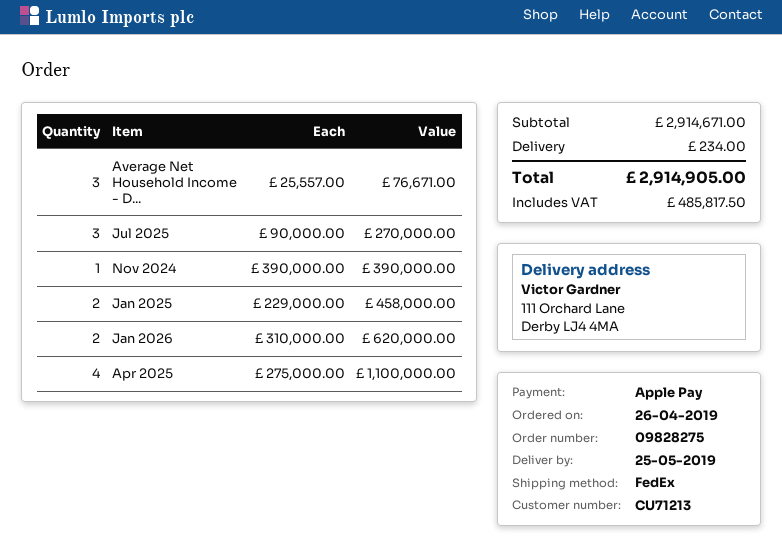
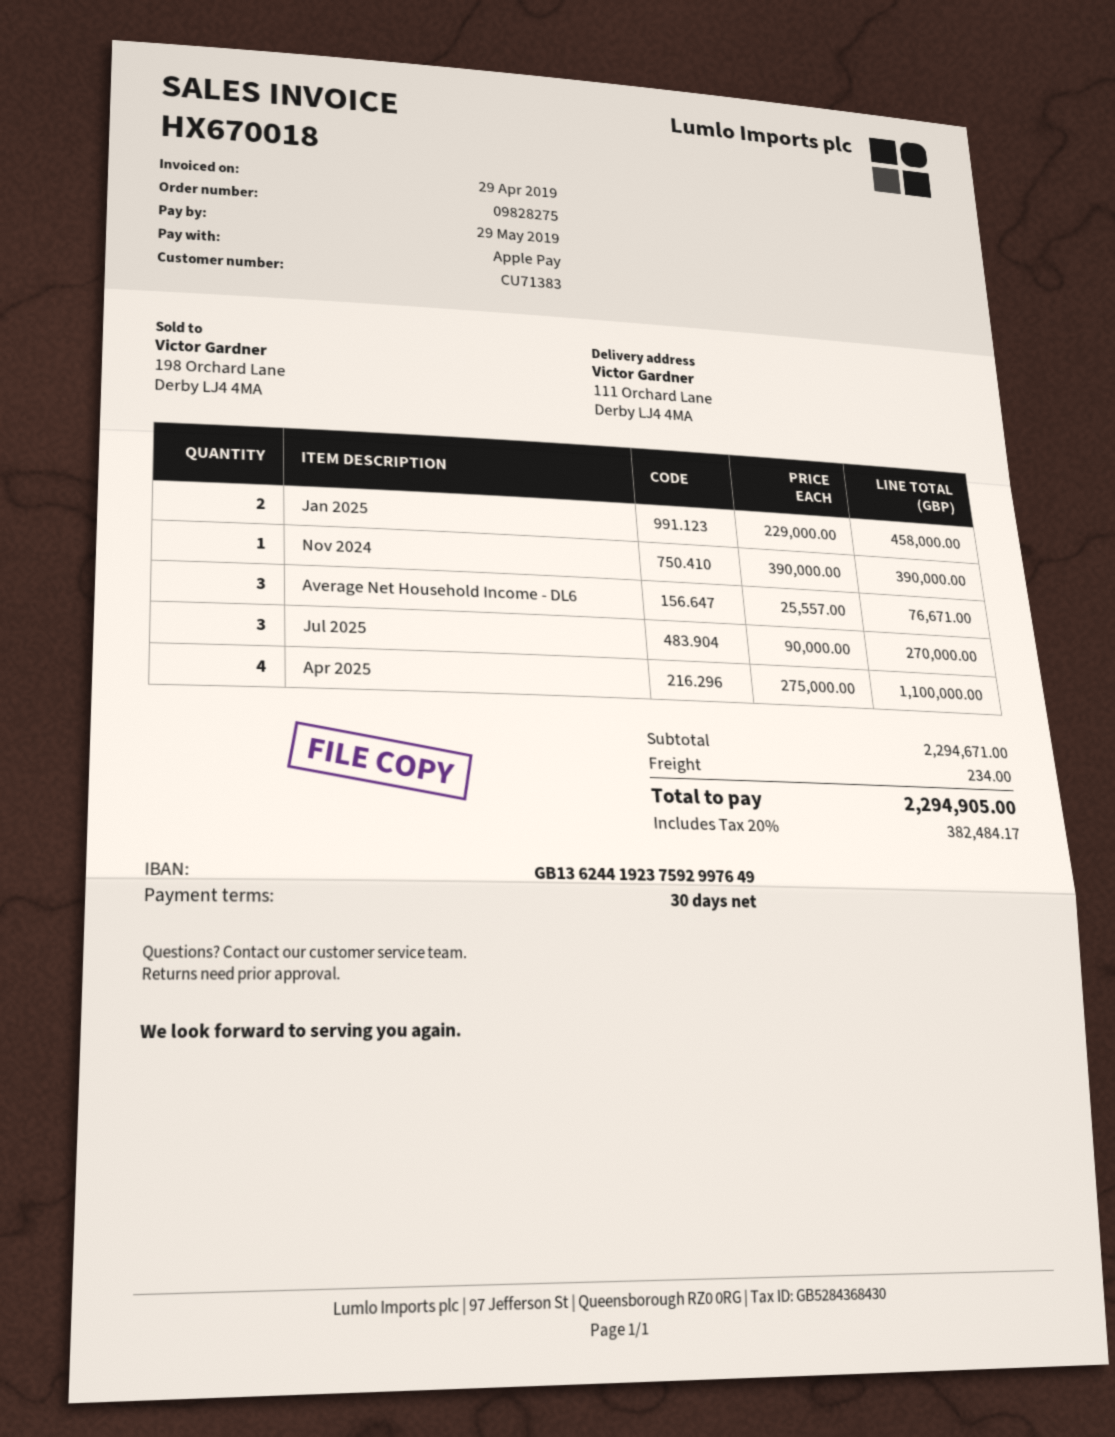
customer number: CU71213 -> CU71383
Jan 2026: 2 x 310000.00 = 620000.00 -> none
subtotal: 2914671.00 -> 2294671.00
tax: 485817.50 -> 382484.17
total: 2914905.00 -> 2294905.00

